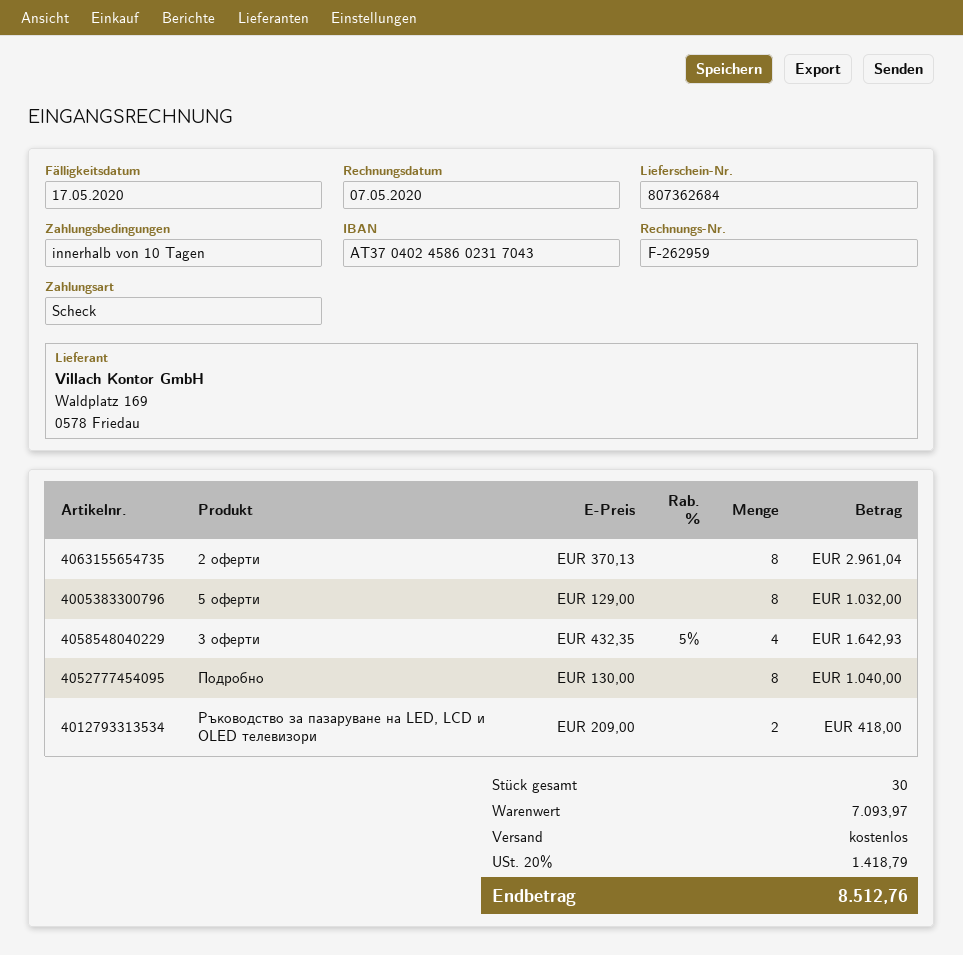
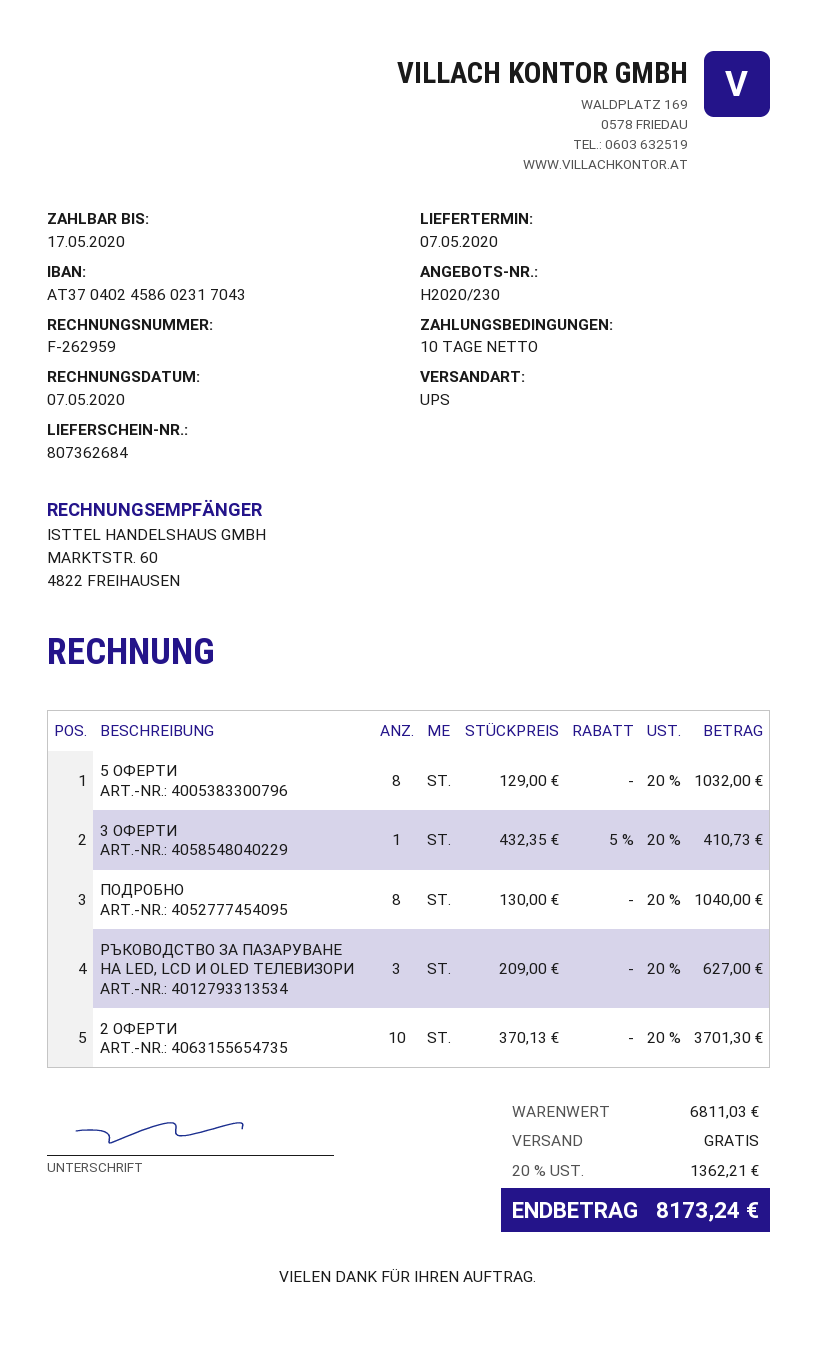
2 оферти: 8 x 370.13 = 2961.04 -> 10 x 370.13 = 3701.30
3 оферти: 4 x 432.35 - 5% = 1642.93 -> 1 x 432.35 - 5% = 410.73
Pъководство за пазаруване на LED, LCD и OLED телевизори: 2 x 209.00 = 418.00 -> 3 x 209.00 = 627.00
subtotal: 7093.97 -> 6811.03
tax: 20% = 1418.79 -> 20% = 1362.21
total: 8512.76 -> 8173.24

